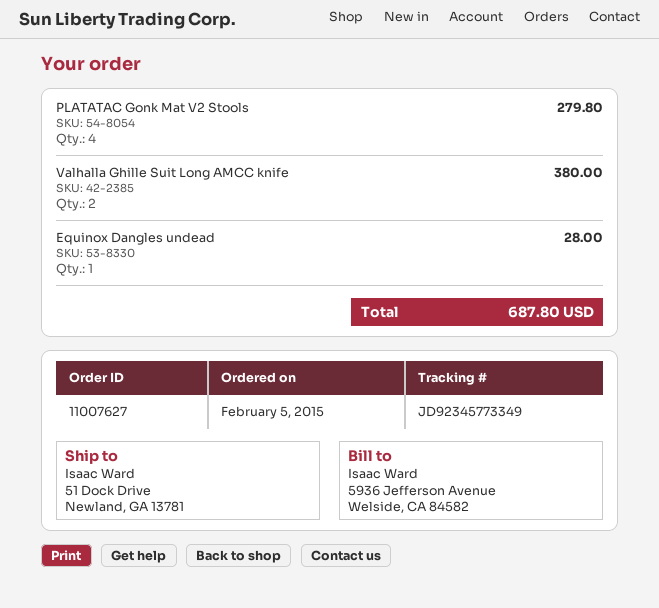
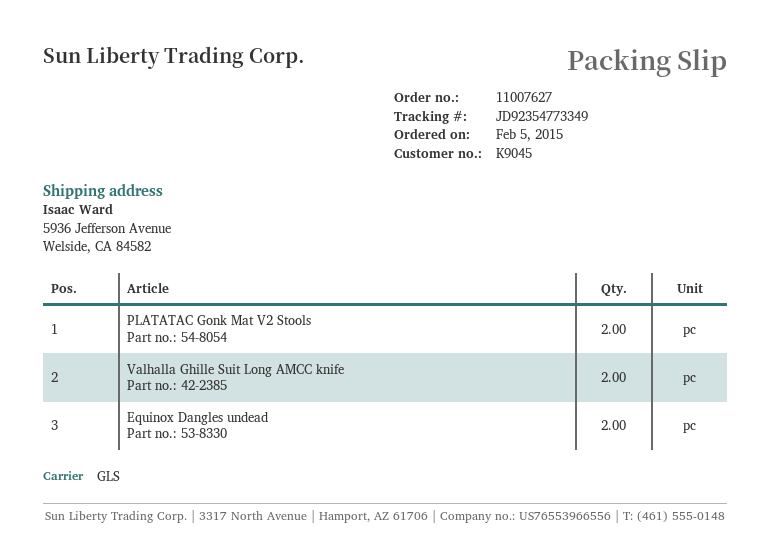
tracking number: JD92345773349 -> JD92354773349
ship to: 51 Dock Drive, Newland, GA 13781 -> 5936 Jefferson Avenue, Welside, CA 84582
PLATATAC Gonk Mat V2 Stools: 4 -> 2
Equinox Dangles undead: 1 -> 2

